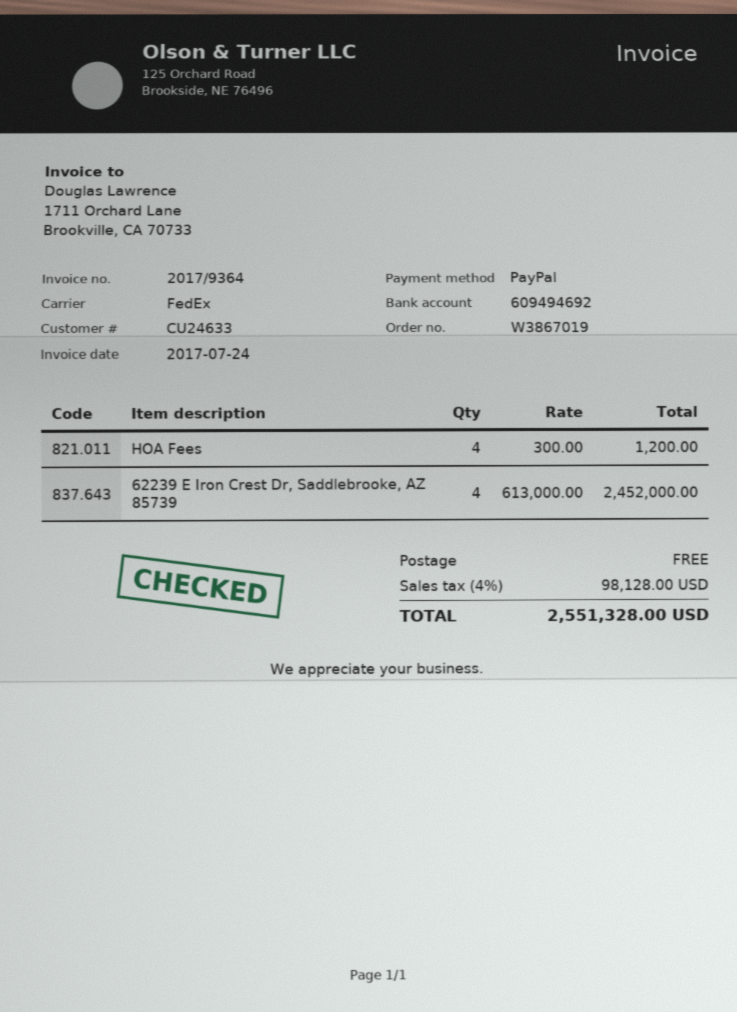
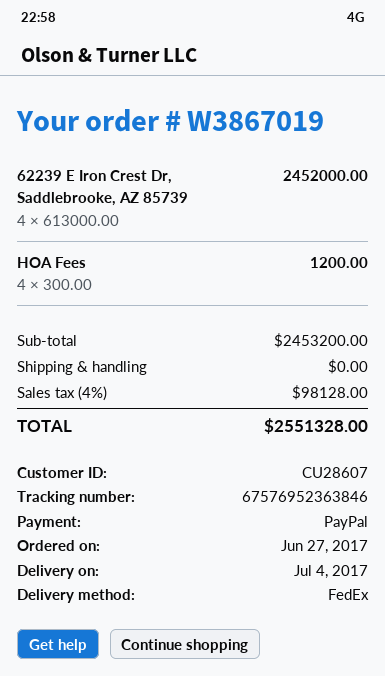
customer number: CU24633 -> CU28607

